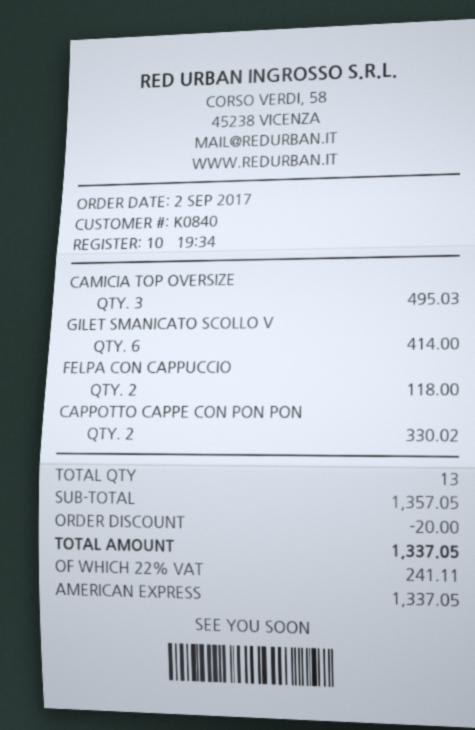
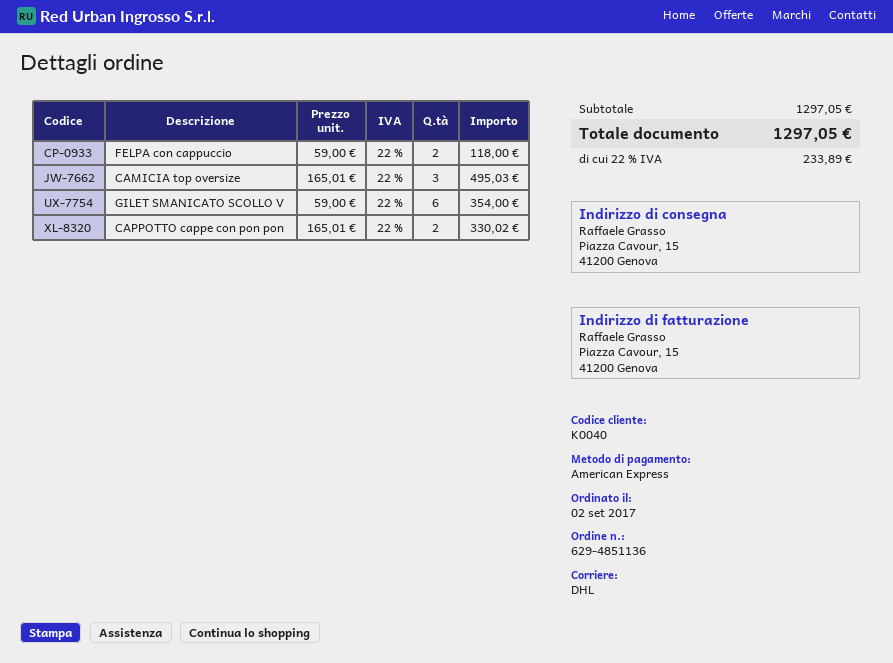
customer number: K0840 -> K0040
GILET SMANICATO SCOLLO V: 6 for 414.00 -> 6 for 354.00
subtotal: 1357.05 -> 1297.05
discount: 20.00 -> none
tax: 22% = 241.11 -> 22% = 233.89
total: 1337.05 -> 1297.05

